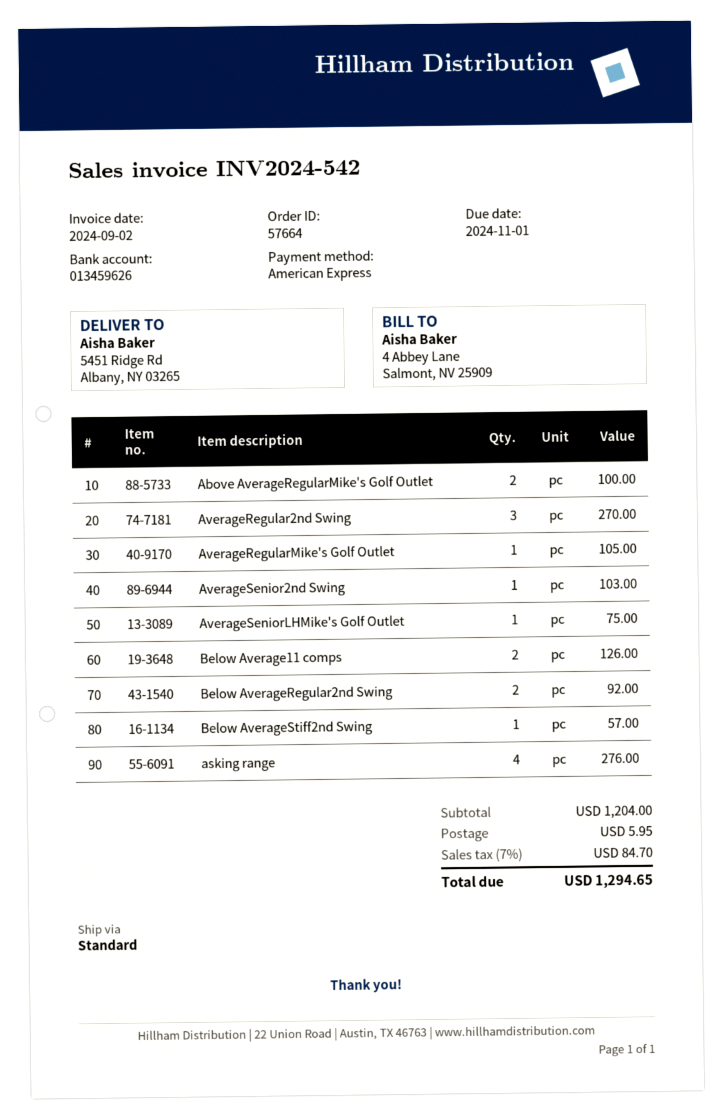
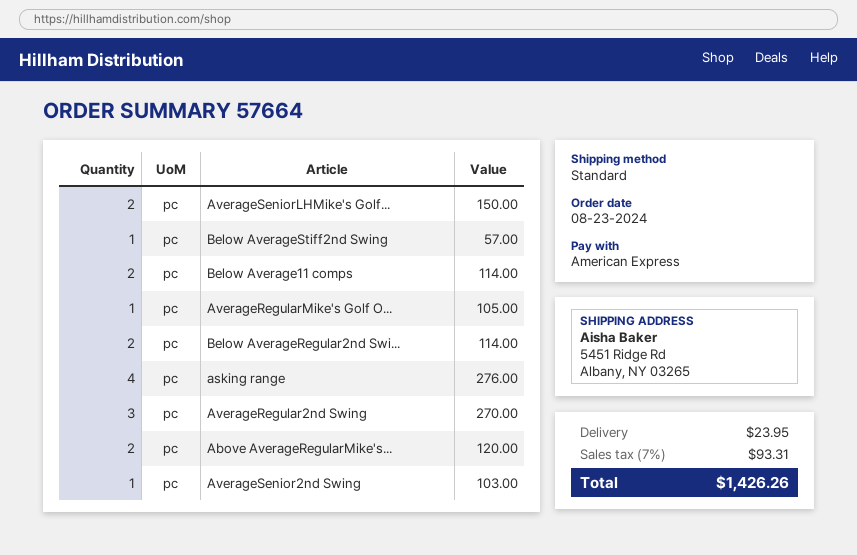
Above AverageRegularMike's Golf Outlet: 2 for 100.00 -> 2 for 120.00
AverageSeniorLHMike's Golf Outlet: 1 for 75.00 -> 2 for 150.00
Below Average11 comps: 2 for 126.00 -> 2 for 114.00
Below AverageRegular2nd Swing: 2 for 92.00 -> 2 for 114.00
shipping: 5.95 -> 23.95
tax: 7% = 84.70 -> 7% = 93.31
total: 1294.65 -> 1426.26

